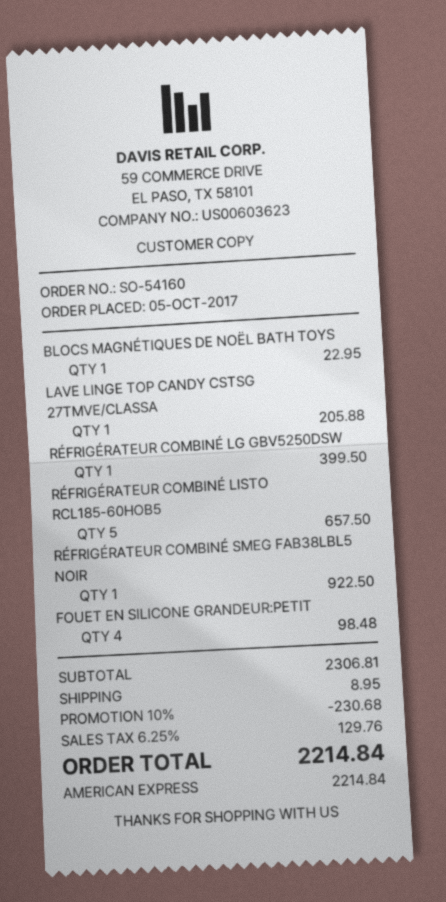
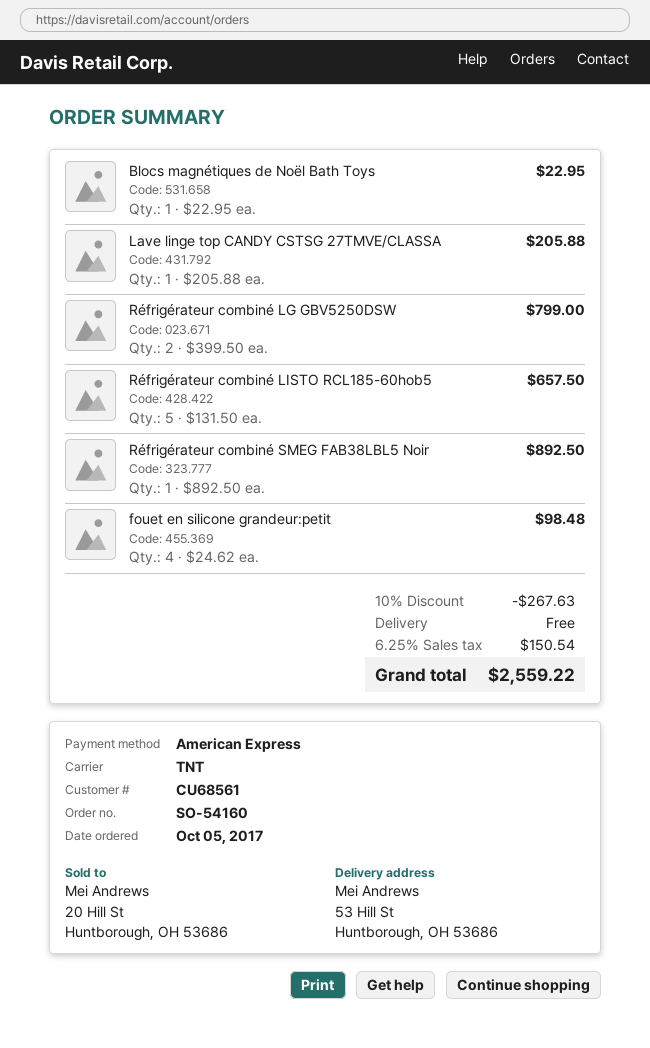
RÉFRIGÉRATEUR COMBINÉ LG GBV5250DSW: 1 for 399.50 -> 2 for 799.00
RÉFRIGÉRATEUR COMBINÉ SMEG FAB38LBL5 NOIR: 1 for 922.50 -> 1 for 892.50
discount: 10% = 230.68 -> 10% = 267.63
shipping: 8.95 -> 0.00
tax: 6.25% = 129.76 -> 6.25% = 150.54
total: 2214.84 -> 2559.22

